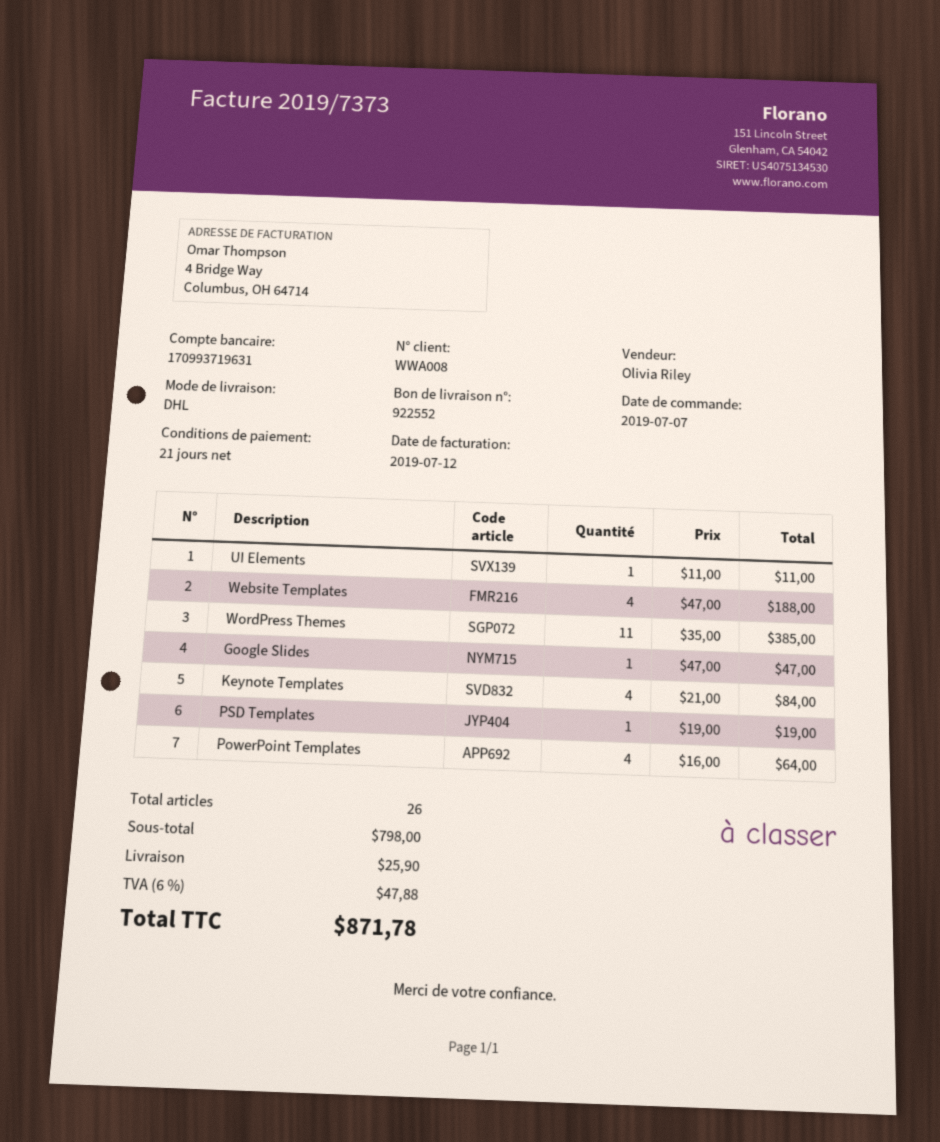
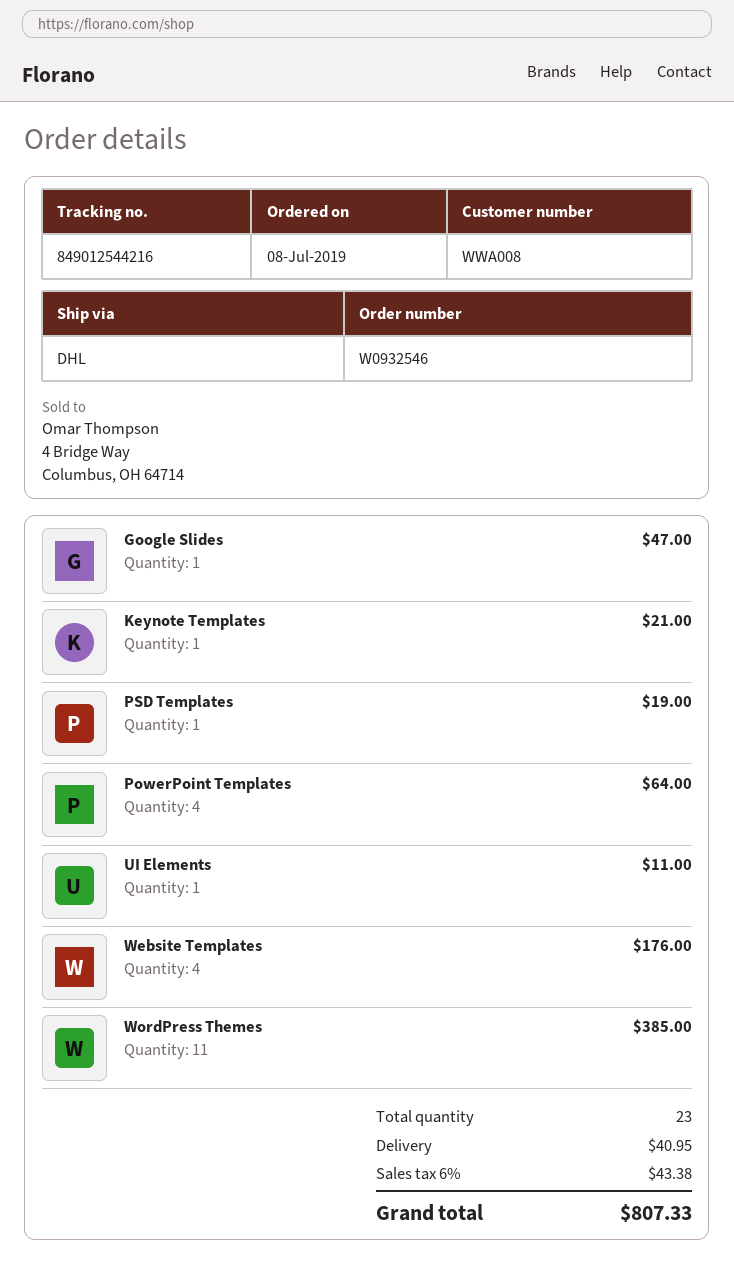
order date: 2019-07-07 -> 2019-07-08
Website Templates: 4 for 188.00 -> 4 for 176.00
Keynote Templates: 4 for 84.00 -> 1 for 21.00
total quantity: 26 -> 23
shipping: 25.90 -> 40.95
tax: 6% = 47.88 -> 6% = 43.38
total: 871.78 -> 807.33

